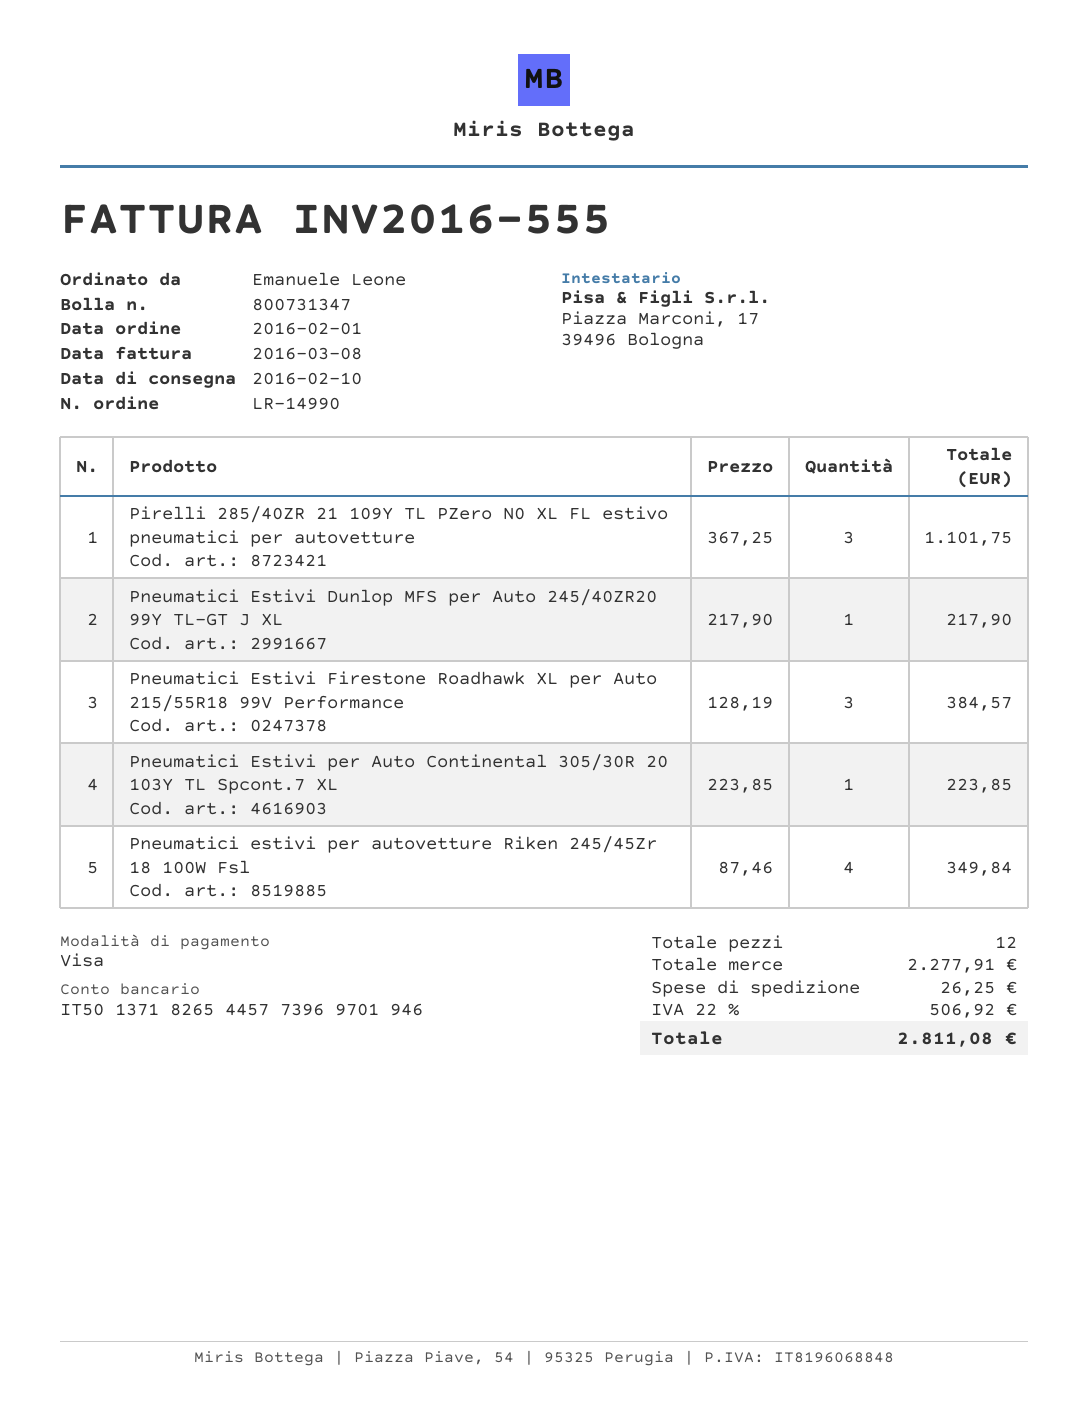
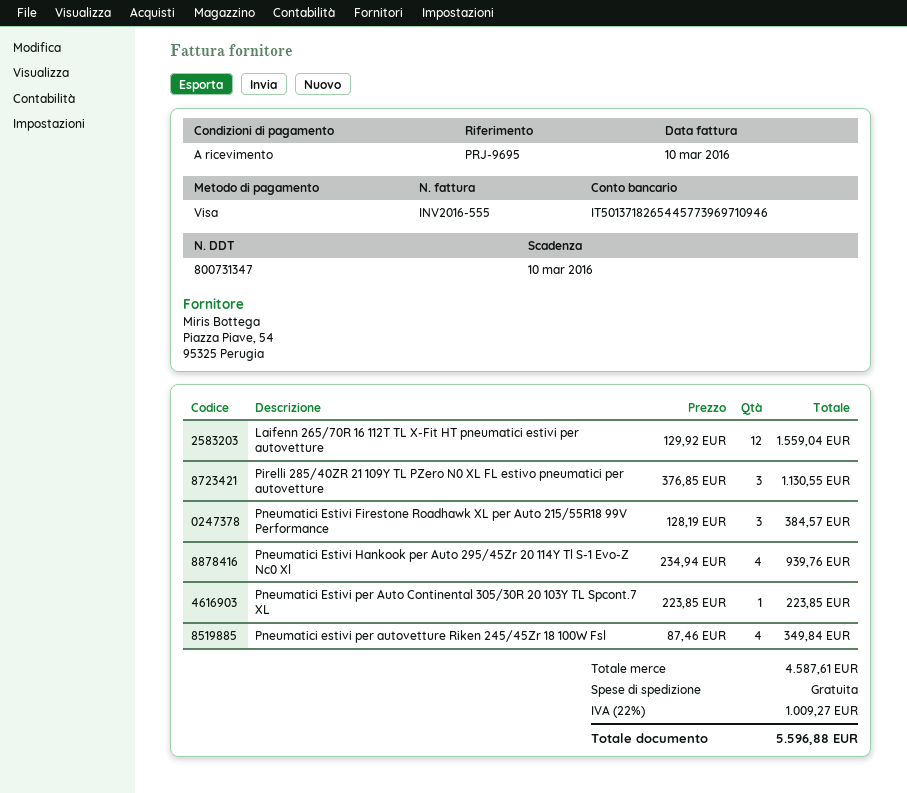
invoice date: 2016-03-08 -> 2016-03-10
bank account: IT5013718265445773969701946 -> IT5013718265445773969710946
Pirelli 285/40ZR 21 109Y TL PZero N0 XL FL estivo pneumatici per autovetture: 3 x 367.25 = 1101.75 -> 3 x 376.85 = 1130.55
Pneumatici Estivi Dunlop MFS per Auto 245/40ZR20 99Y TL-GT J XL: 1 x 217.90 = 217.90 -> none
Laifenn 265/70R 16 112T TL X-Fit HT pneumatici estivi per autovetture: none -> 12 x 129.92 = 1559.04
Pneumatici Estivi Hankook per Auto 295/45Zr 20 114Y Tl S-1 Evo-Z Nc0 Xl: none -> 4 x 234.94 = 939.76
subtotal: 2277.91 -> 4587.61
shipping: 26.25 -> 0.00
tax: 22% = 506.92 -> 22% = 1009.27
total: 2811.08 -> 5596.88

